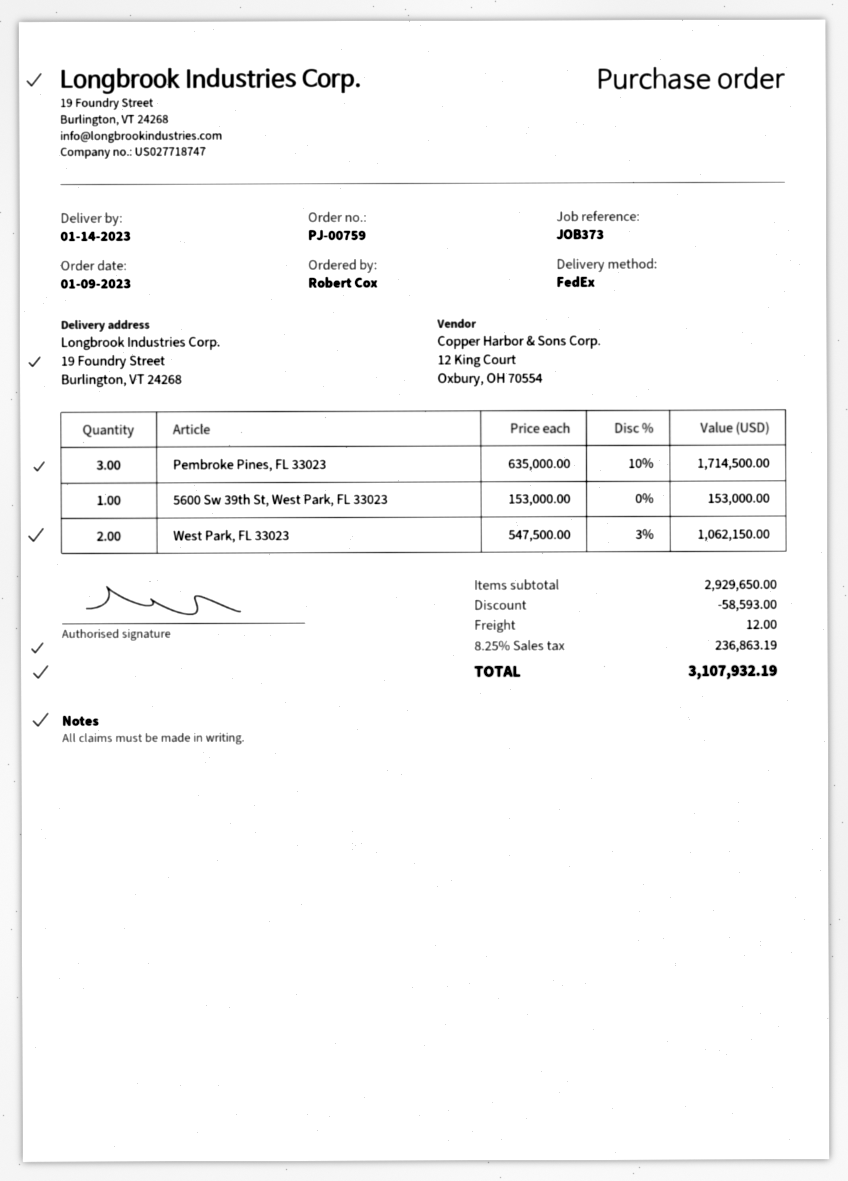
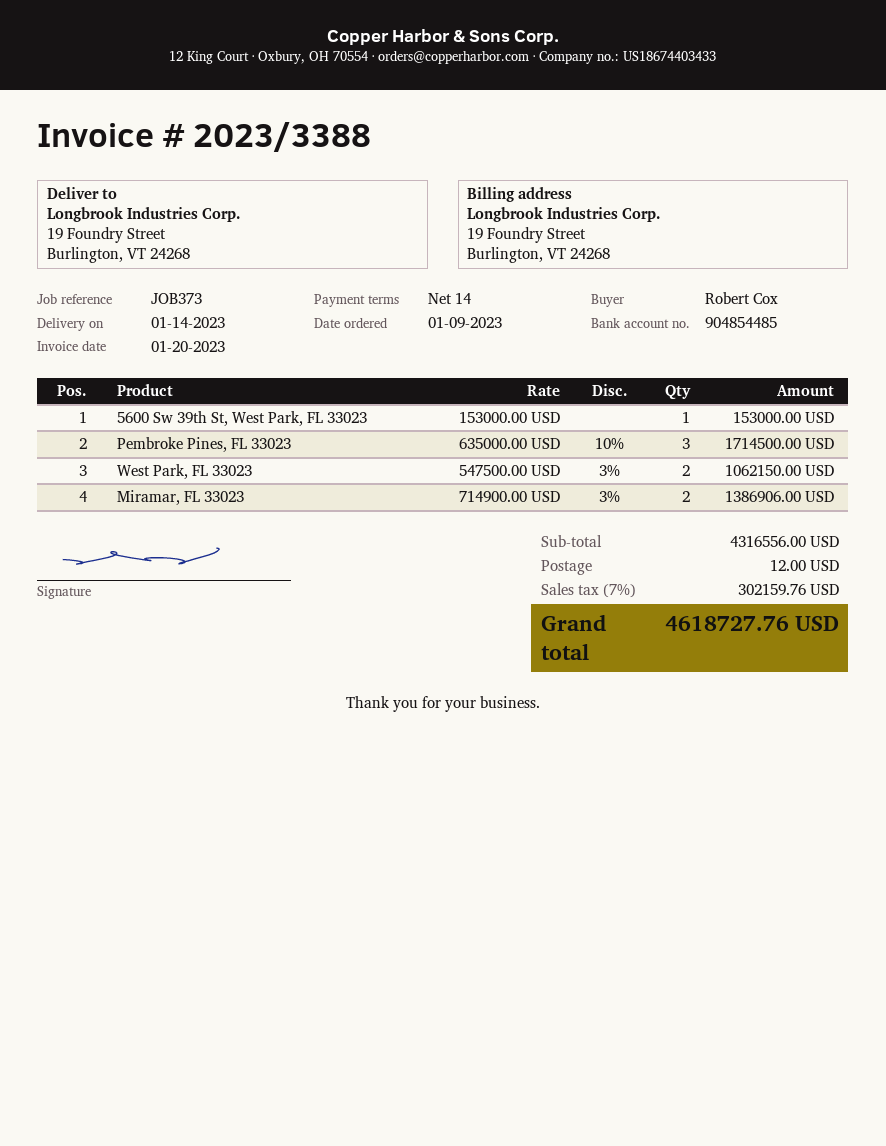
Miramar, FL 33023: none -> 2 x 714900.00 - 3% = 1386906.00
subtotal: 2929650.00 -> 4316556.00
discount: 58593.00 -> none
tax: 8.25% = 236863.19 -> 7% = 302159.76
total: 3107932.19 -> 4618727.76

